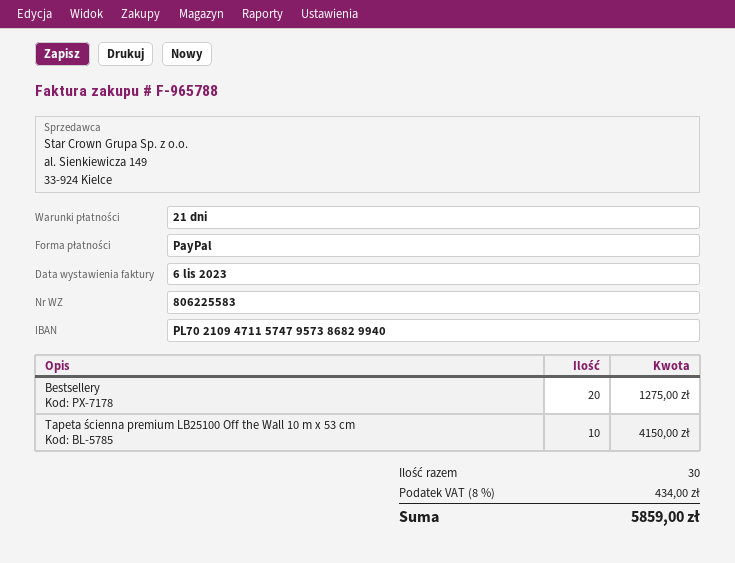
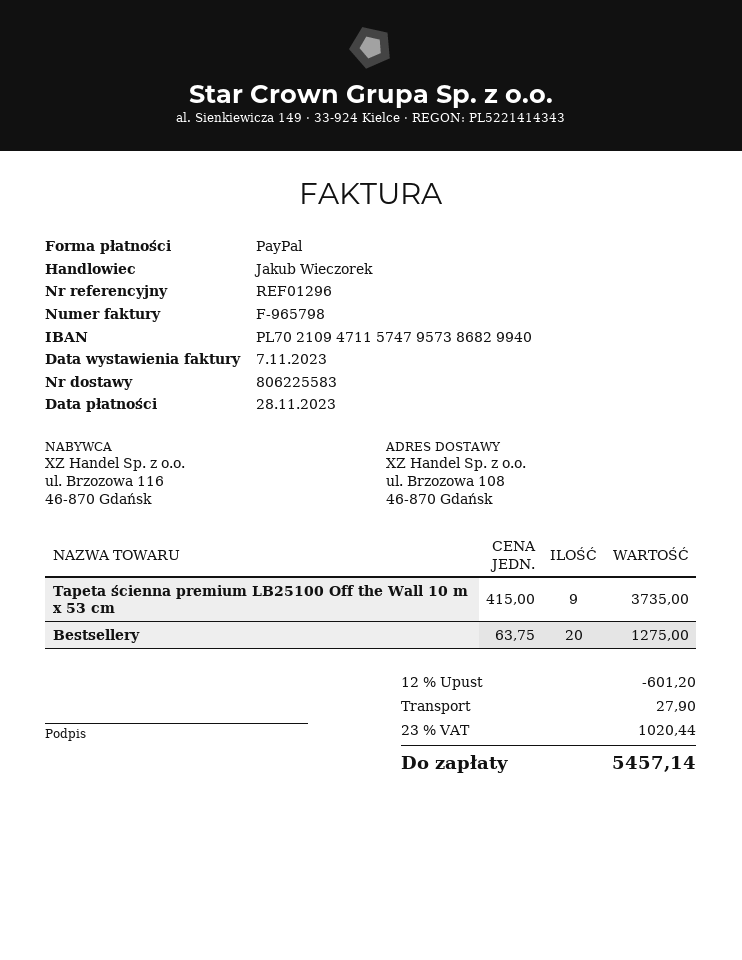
invoice number: F-965788 -> F-965798
invoice date: 2023-11-06 -> 2023-11-07
Tapeta ścienna premium LB25100 Off the Wall 10 m x 53 cm: 10 for 4150.00 -> 9 for 3735.00
discount: none -> 12% = 601.20
shipping: none -> 27.90
tax: 8% = 434.00 -> 23% = 1020.44
total: 5859.00 -> 5457.14

